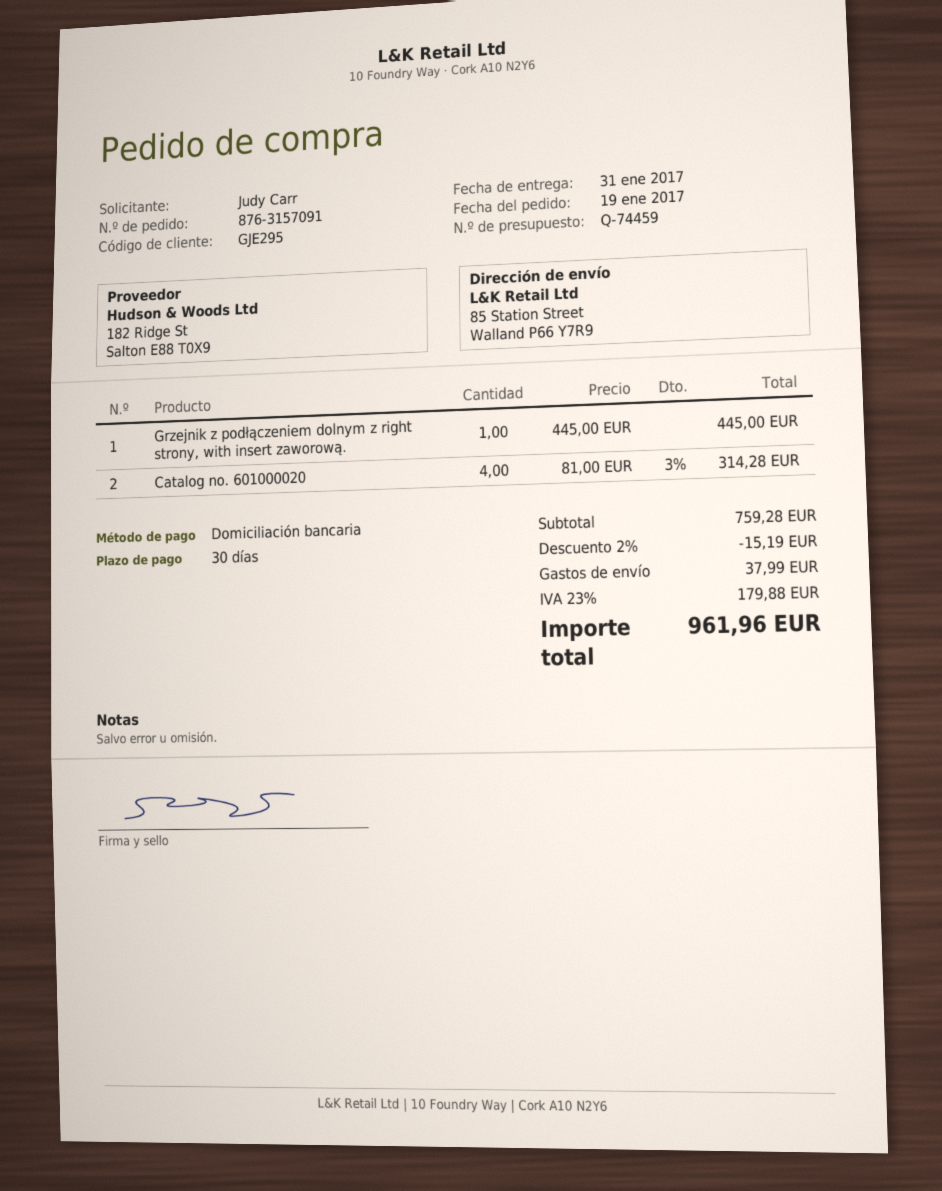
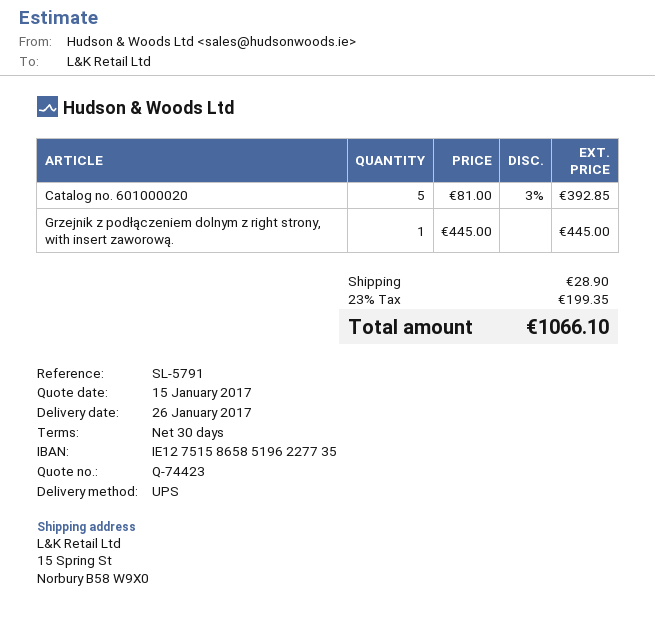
quote number: Q-74459 -> Q-74423
delivery date: 2017-01-31 -> 2017-01-26
ship to: 85 Station Street, Walland P66 Y7R9 -> 15 Spring St, Norbury B58 W9X0
Catalog no. 601000020: 4 x 81.00 - 3% = 314.28 -> 5 x 81.00 - 3% = 392.85
discount: 2% = 15.19 -> none
shipping: 37.99 -> 28.90
tax: 23% = 179.88 -> 23% = 199.35
total: 961.96 -> 1066.10

